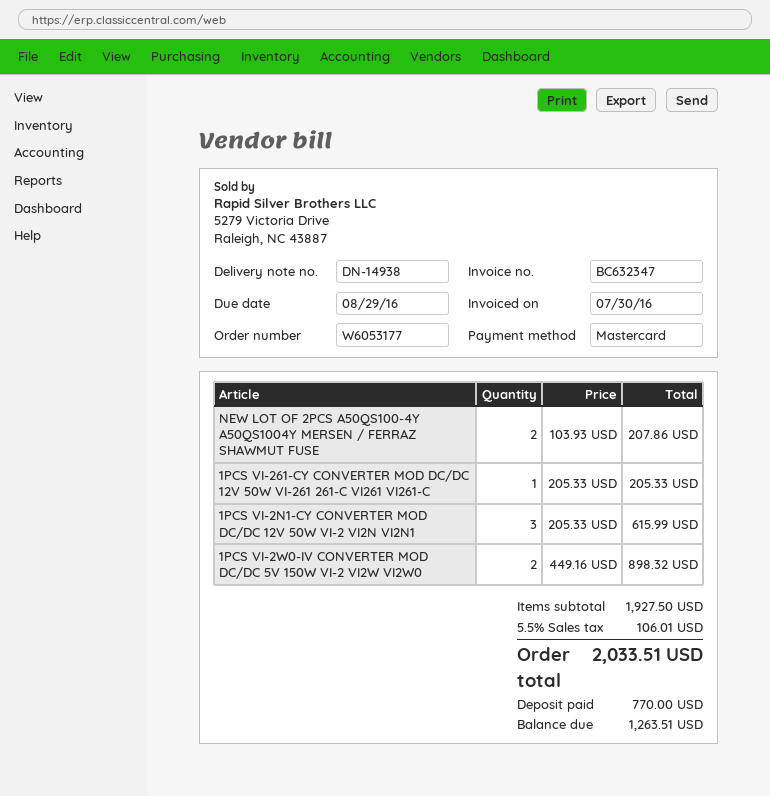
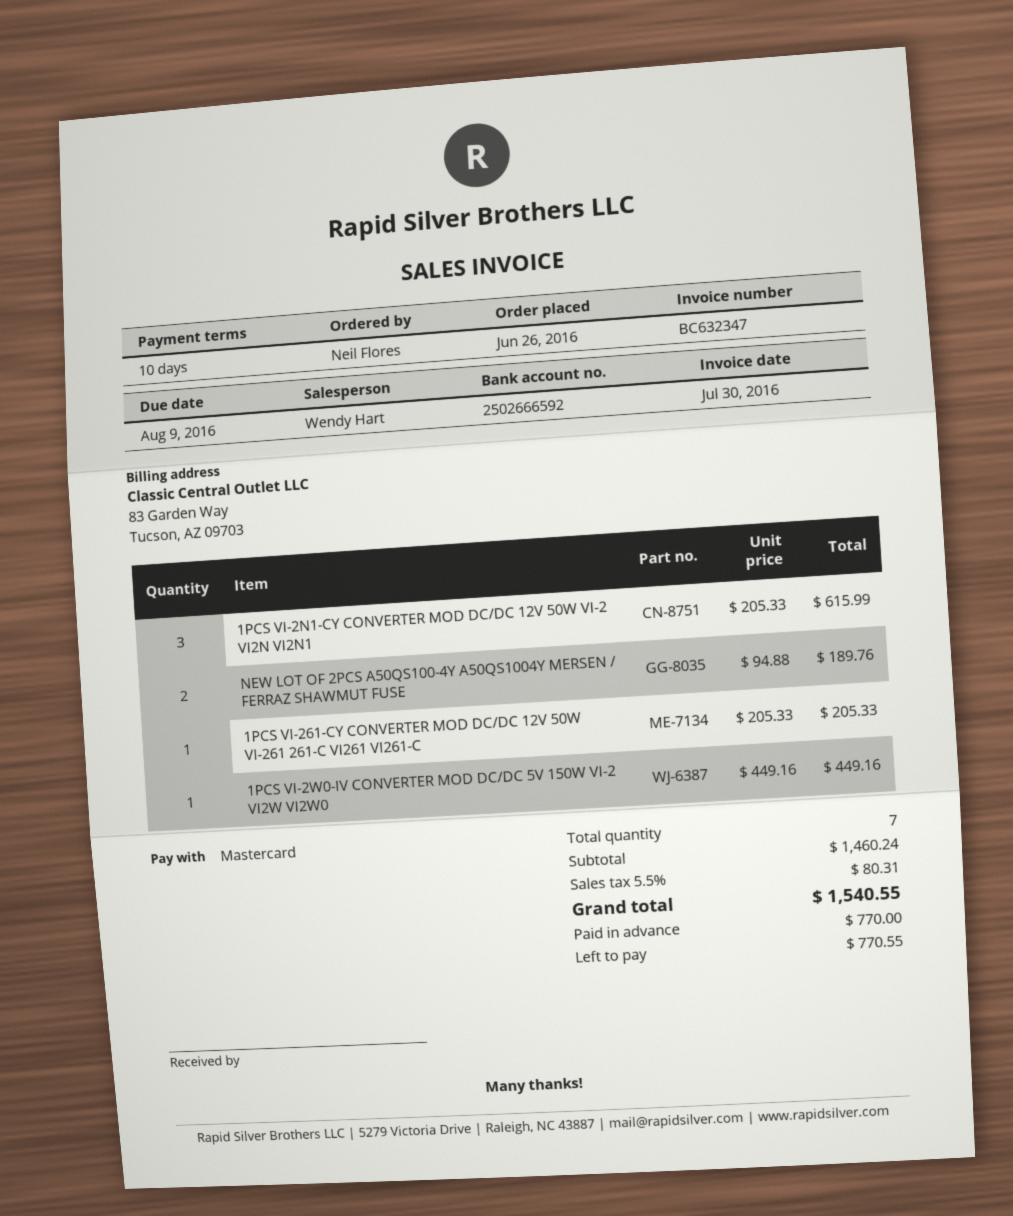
due date: 2016-08-29 -> 2016-08-09
NEW LOT OF 2PCS A50QS100-4Y A50QS1004Y MERSEN / FERRAZ SHAWMUT FUSE: 2 x 103.93 = 207.86 -> 2 x 94.88 = 189.76
1PCS VI-2W0-IV CONVERTER MOD DC/DC 5V 150W VI-2 VI2W VI2W0: 2 x 449.16 = 898.32 -> 1 x 449.16 = 449.16
subtotal: 1927.50 -> 1460.24
tax: 5.5% = 106.01 -> 5.5% = 80.31
total: 2033.51 -> 1540.55
balance: 1263.51 -> 770.55

